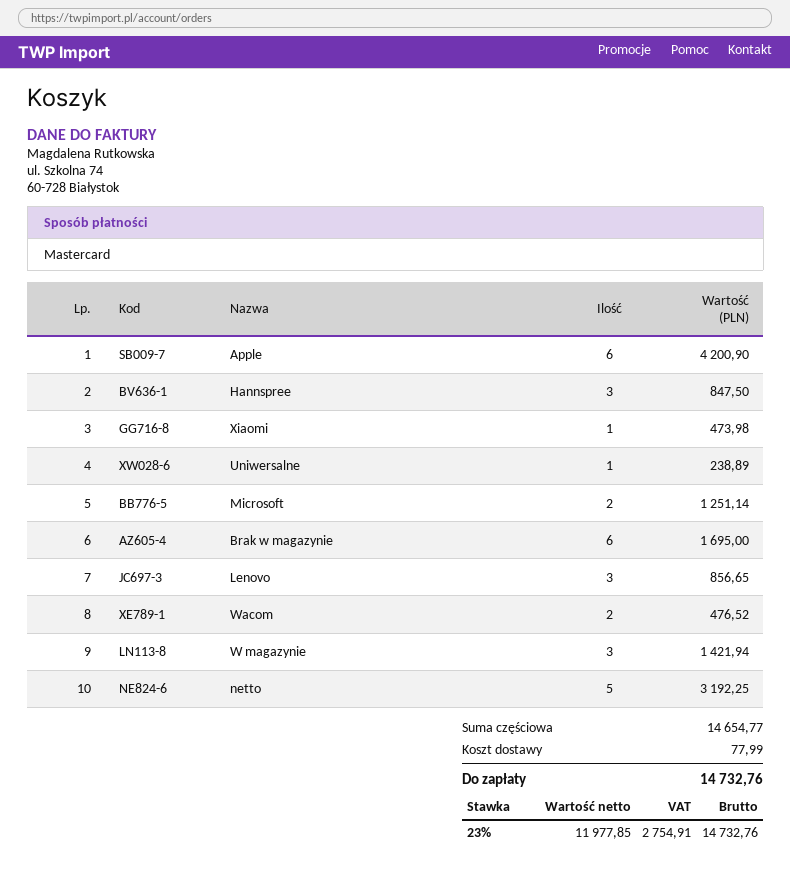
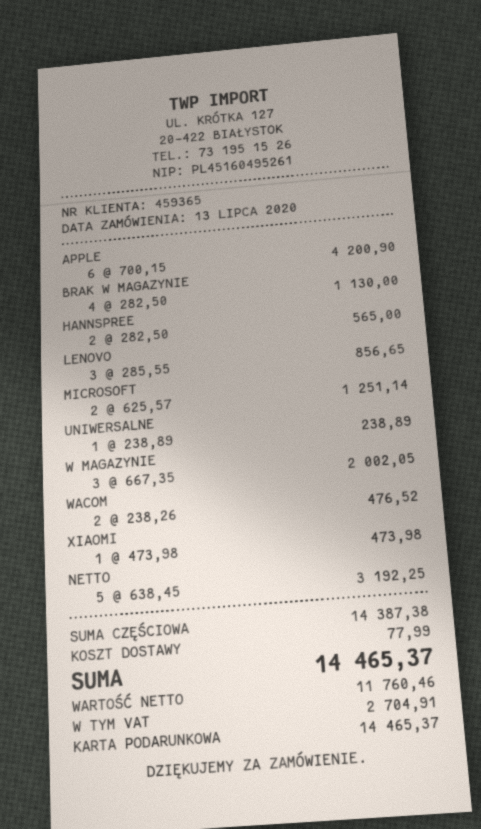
payment method: Mastercard -> gift card
Hannspree: 3 for 847.50 -> 2 for 565.00
Brak w magazynie: 6 for 1695.00 -> 4 for 1130.00
W magazynie: 3 for 1421.94 -> 3 for 2002.05
subtotal: 14654.77 -> 14387.38
net: 11977.85 -> 11760.46
tax: 2754.91 -> 2704.91
total: 14732.76 -> 14465.37

